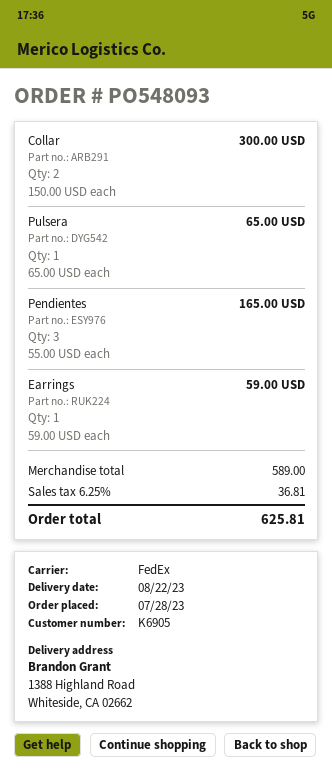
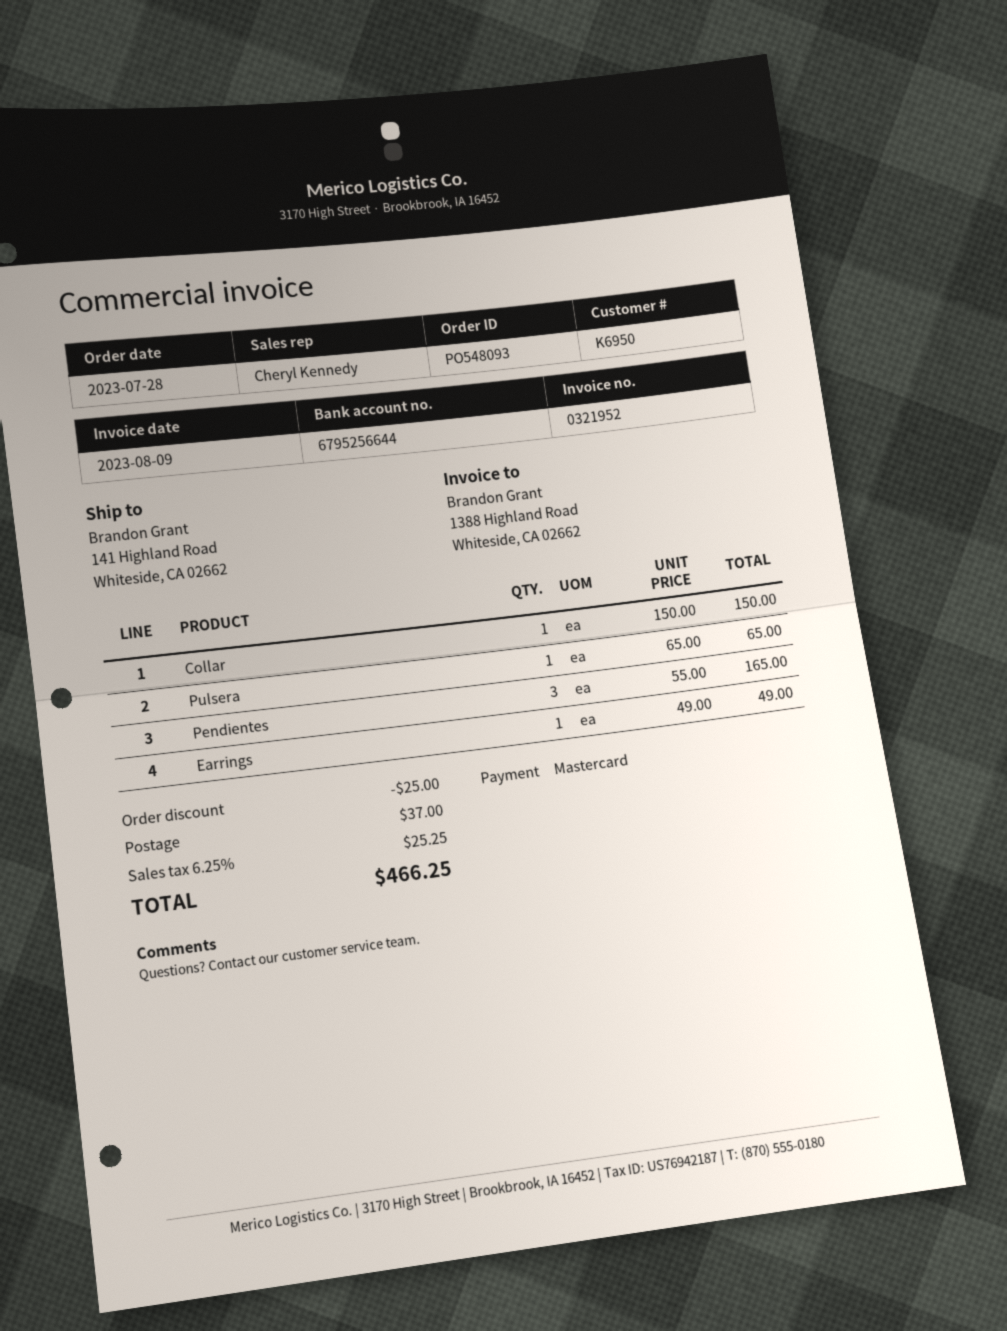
customer number: K6905 -> K6950
ship to: 1388 Highland Road, Whiteside, CA 02662 -> 141 Highland Road, Whiteside, CA 02662
Collar: 2 x 150.00 = 300.00 -> 1 x 150.00 = 150.00
Earrings: 1 x 59.00 = 59.00 -> 1 x 49.00 = 49.00
discount: none -> 25.00
shipping: none -> 37.00
tax: 6.25% = 36.81 -> 6.25% = 25.25
total: 625.81 -> 466.25

